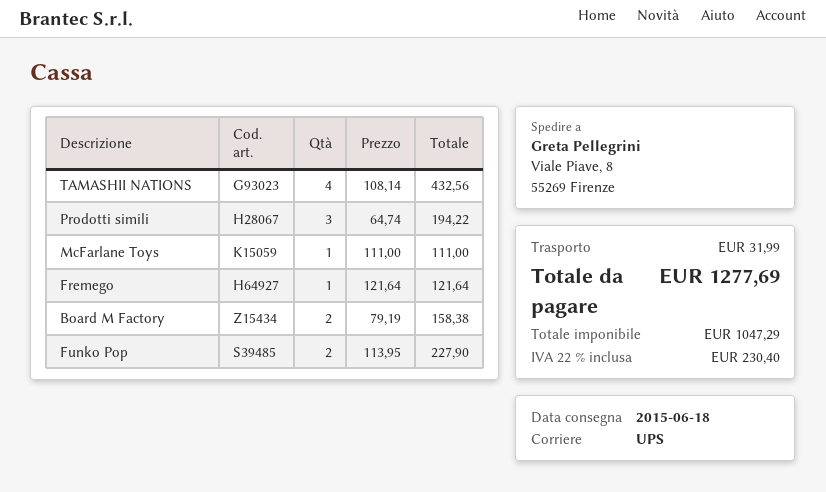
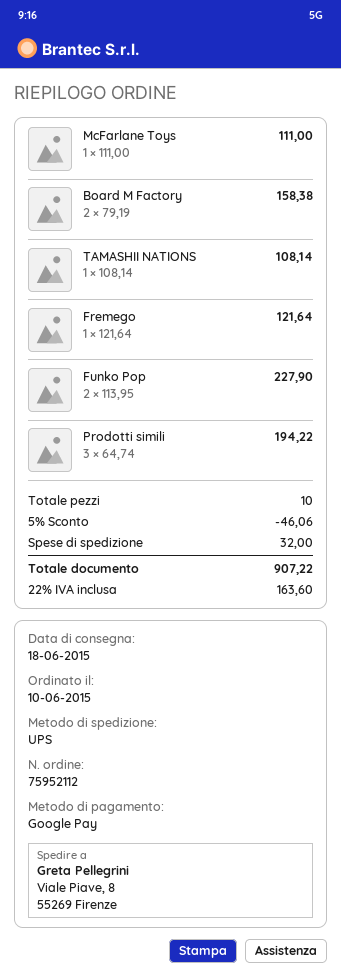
TAMASHII NATIONS: 4 x 108.14 = 432.56 -> 1 x 108.14 = 108.14
discount: none -> 5% = 46.06
shipping: 31.99 -> 32.00
tax: 22% = 230.40 -> 22% = 163.60
total: 1277.69 -> 907.22

